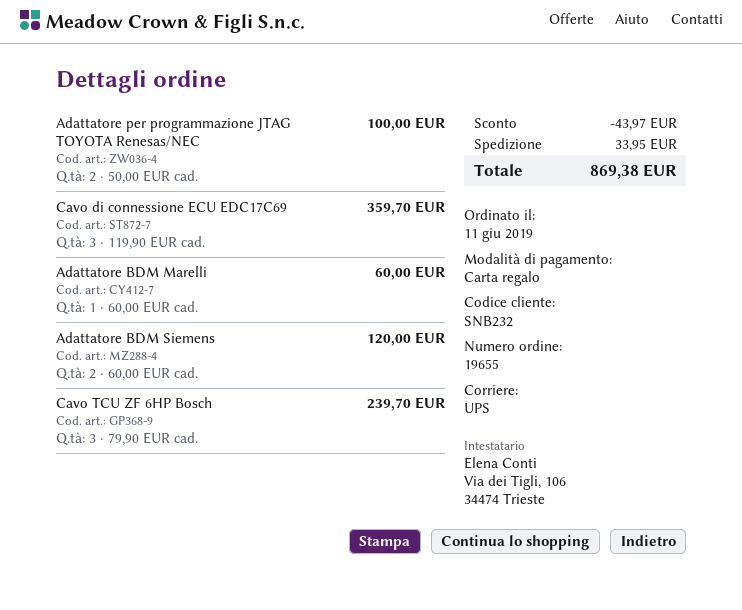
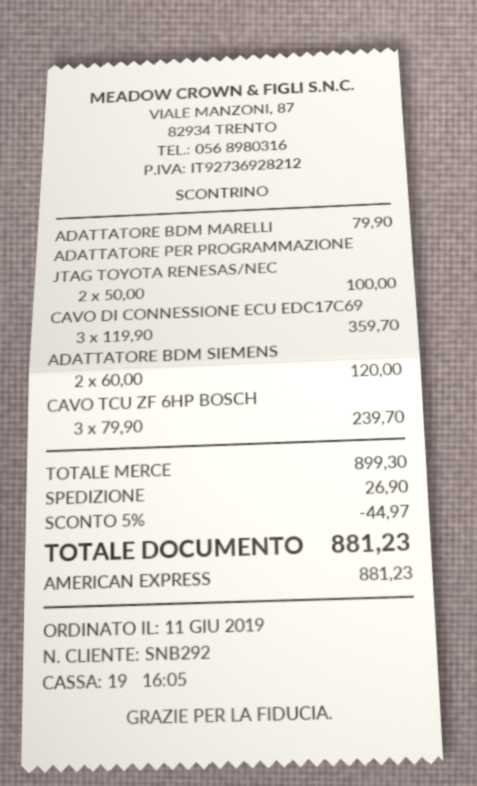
customer number: SNB232 -> SNB292
payment method: gift card -> American Express
Adattatore BDM Marelli: 1 x 60.00 = 60.00 -> 1 x 79.90 = 79.90
discount: 43.97 -> 44.97
shipping: 33.95 -> 26.90
total: 869.38 -> 881.23

